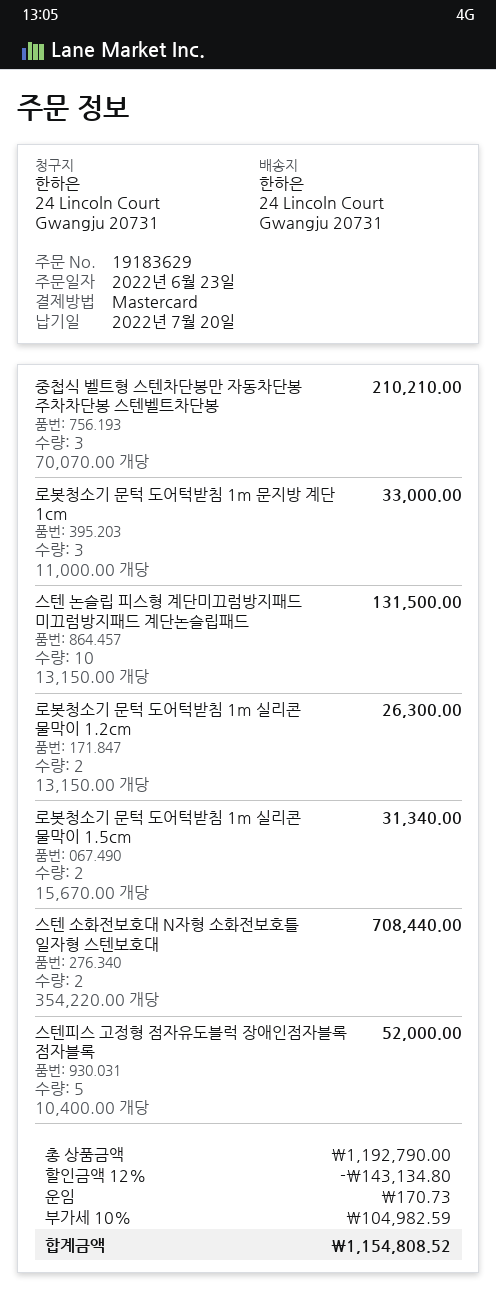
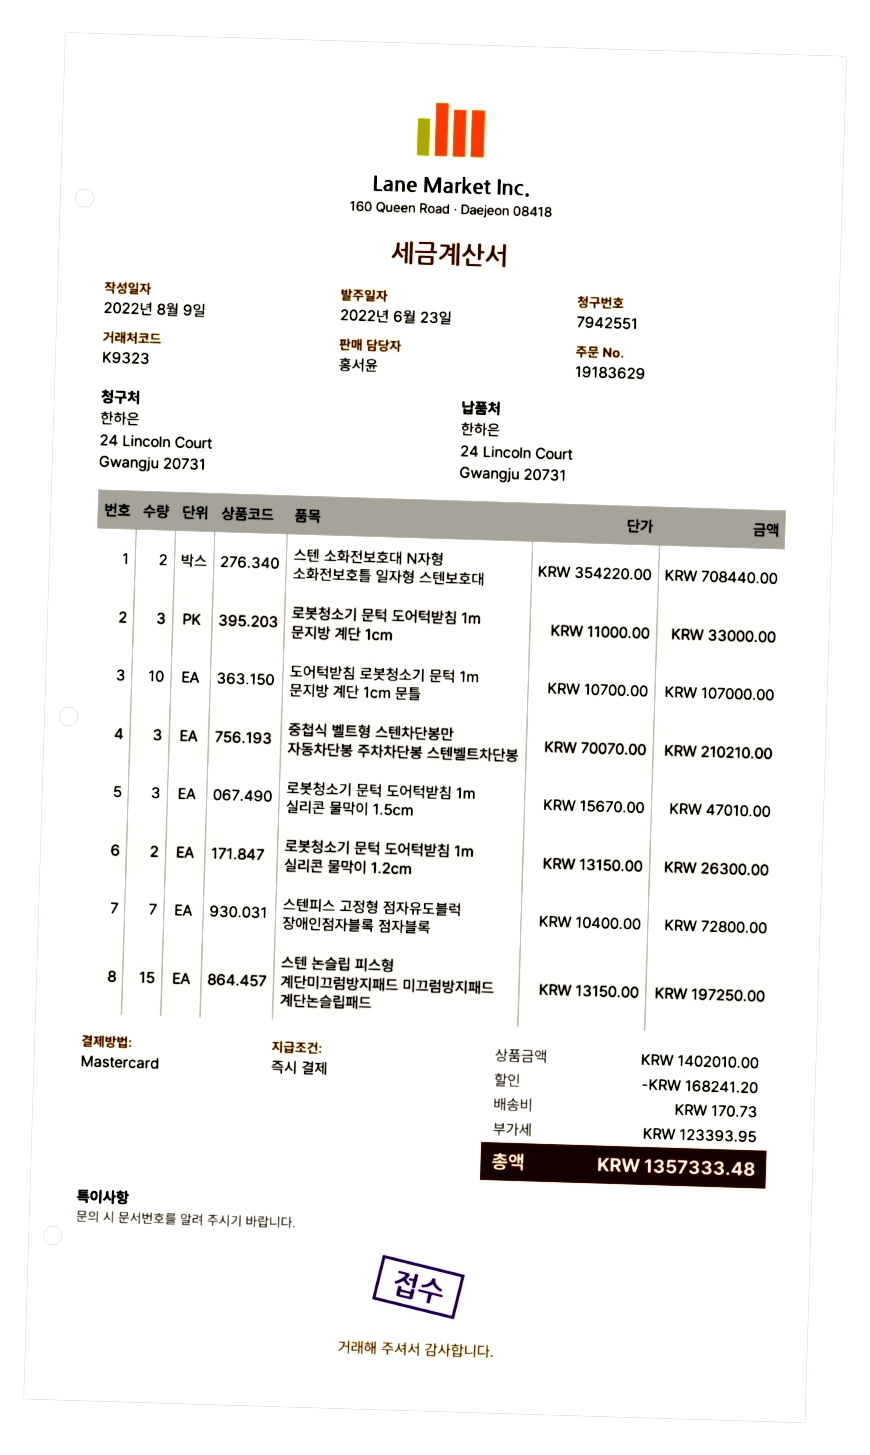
스텐 논슬립 피스형 계단미끄럼방지패드 미끄럼방지패드 계단논슬립패드: 10 x 13150.00 = 131500.00 -> 15 x 13150.00 = 197250.00
로봇청소기 문턱 도어턱받침 1m 실리콘 물막이 1.5cm: 2 x 15670.00 = 31340.00 -> 3 x 15670.00 = 47010.00
스텐피스 고정형 점자유도블럭 장애인점자블록 점자블록: 5 x 10400.00 = 52000.00 -> 7 x 10400.00 = 72800.00
도어턱받침 로봇청소기 문턱 1m 문지방 계단 1cm 문틀: none -> 10 x 10700.00 = 107000.00
subtotal: 1192790.00 -> 1402010.00
discount: 143134.80 -> 168241.20
tax: 104982.59 -> 123393.95
total: 1154808.52 -> 1357333.48

